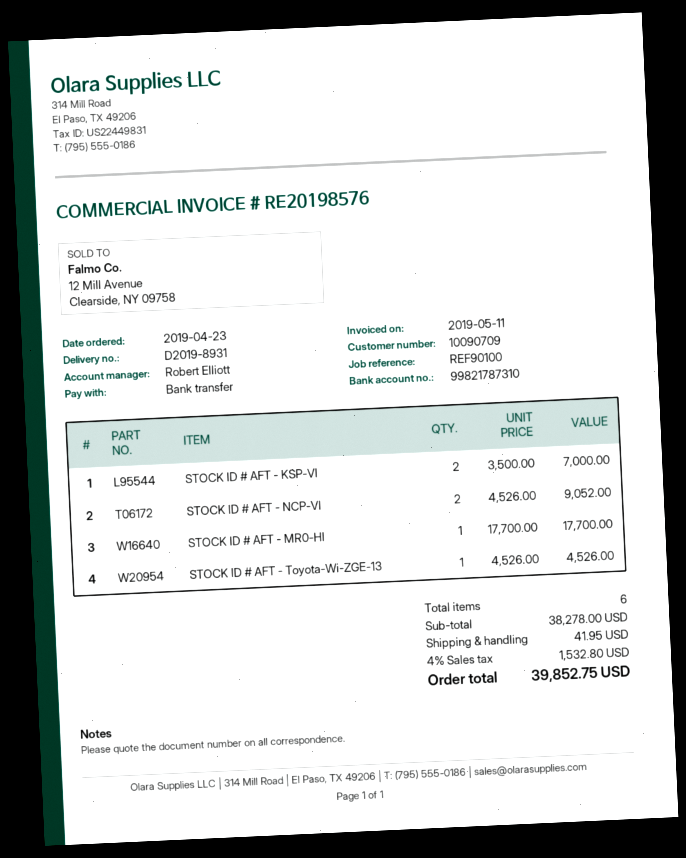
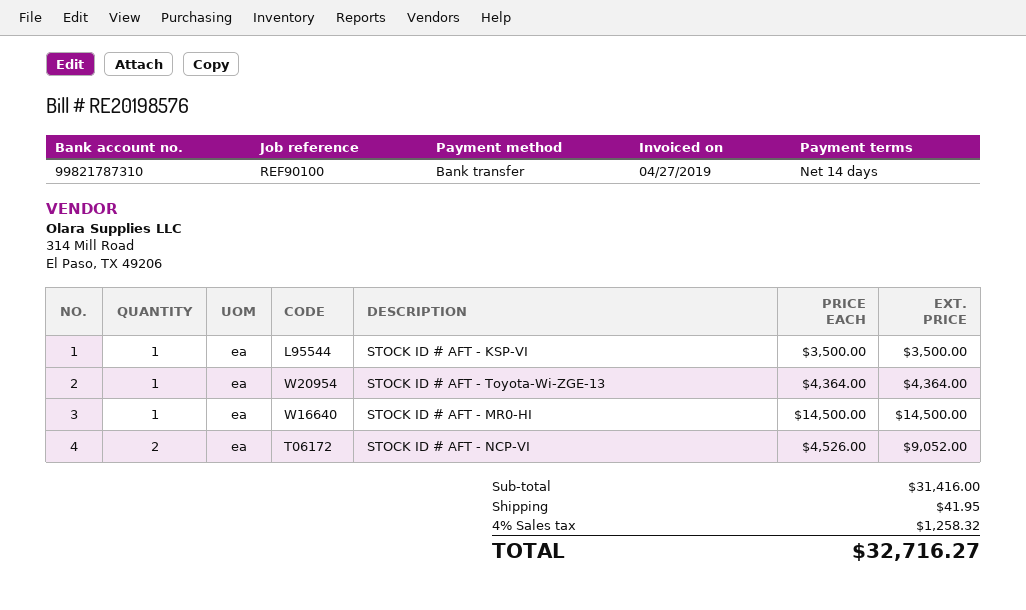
invoice date: 2019-05-11 -> 2019-04-27
STOCK ID # AFT - KSP-VI: 2 x 3500.00 = 7000.00 -> 1 x 3500.00 = 3500.00
STOCK ID # AFT - MR0-HI: 1 x 17700.00 = 17700.00 -> 1 x 14500.00 = 14500.00
STOCK ID # AFT - Toyota-Wi-ZGE-13: 1 x 4526.00 = 4526.00 -> 1 x 4364.00 = 4364.00
subtotal: 38278.00 -> 31416.00
tax: 4% = 1532.80 -> 4% = 1258.32
total: 39852.75 -> 32716.27

